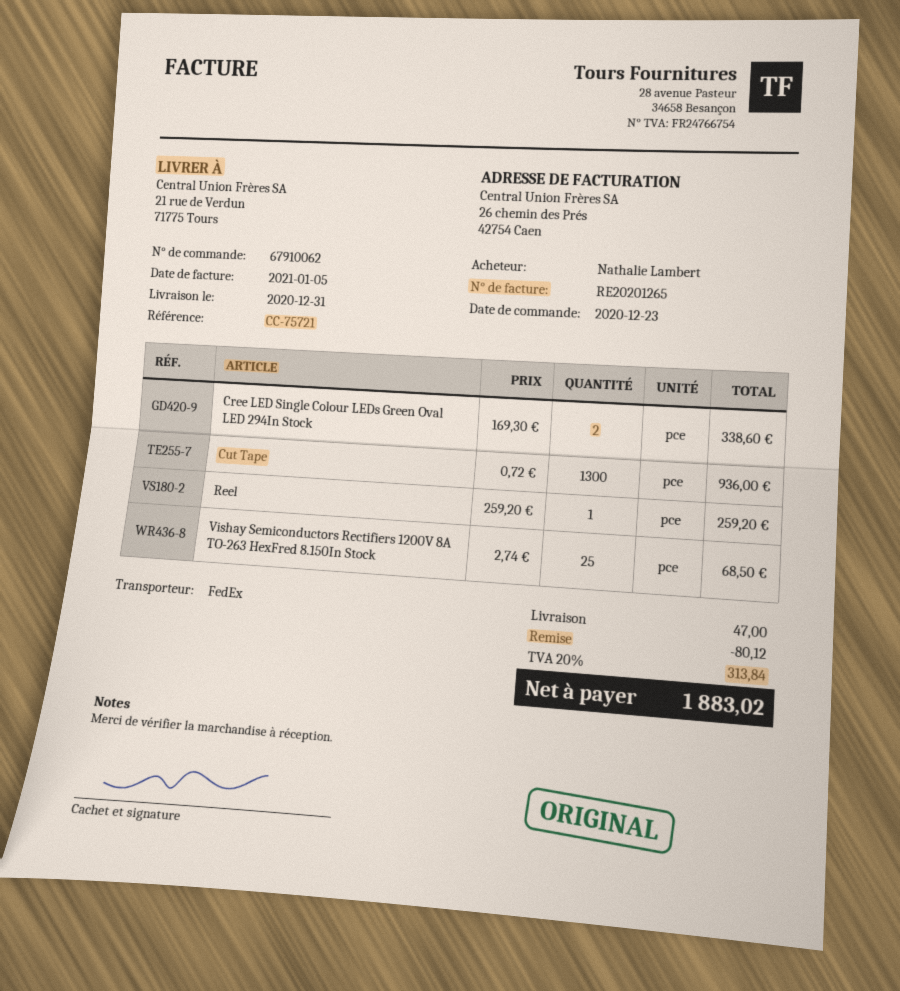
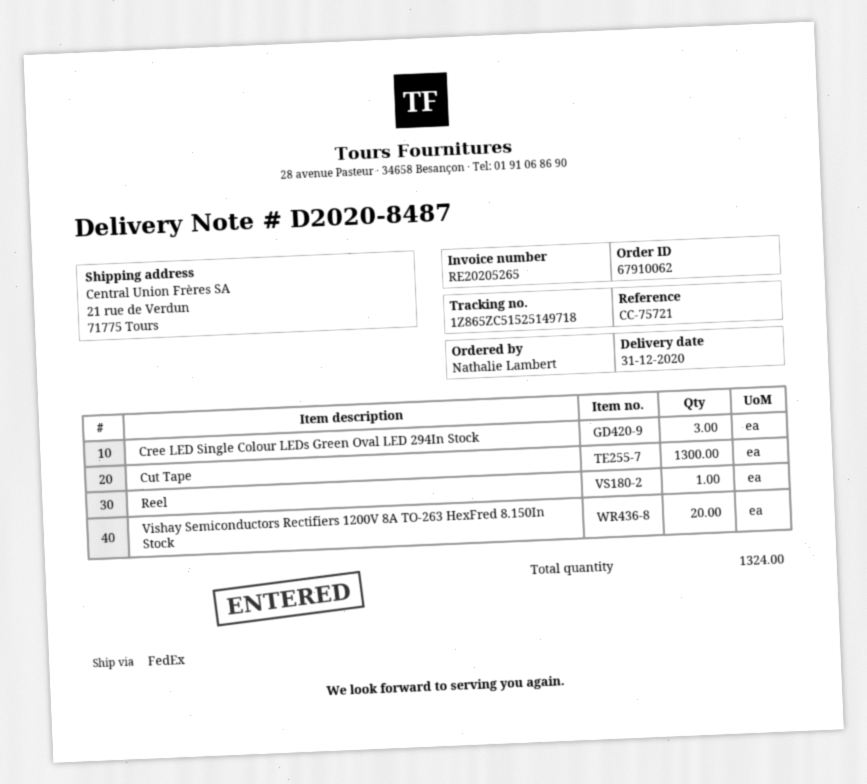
invoice number: RE20201265 -> RE20205265
Cree LED Single Colour LEDs Green Oval LED 294In Stock: 2 -> 3
Vishay Semiconductors Rectifiers 1200V 8A TO-263 HexFred 8.150In Stock: 25 -> 20

